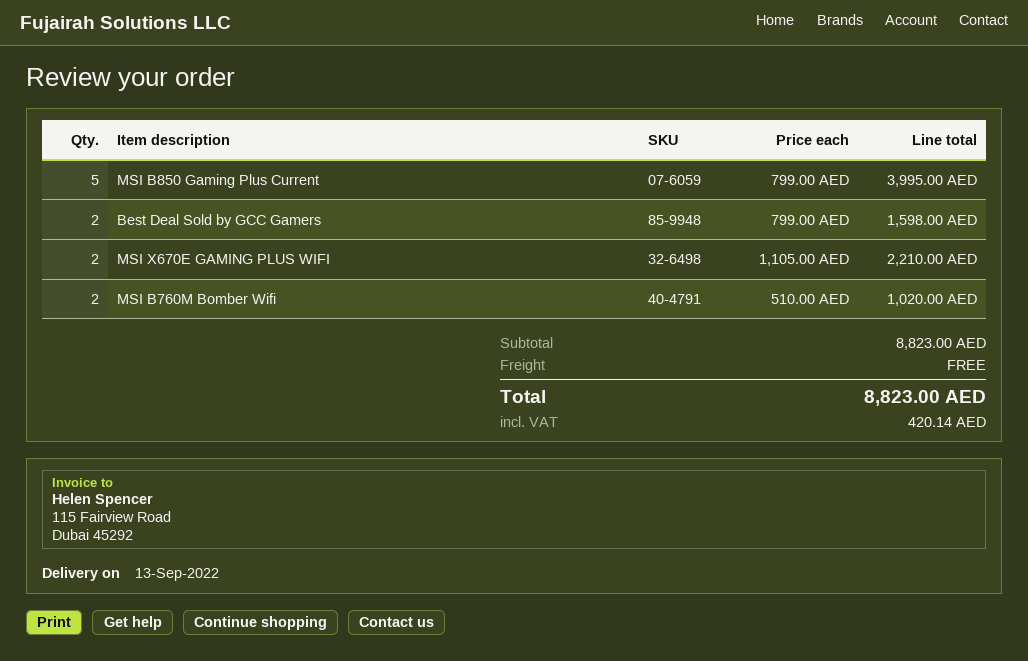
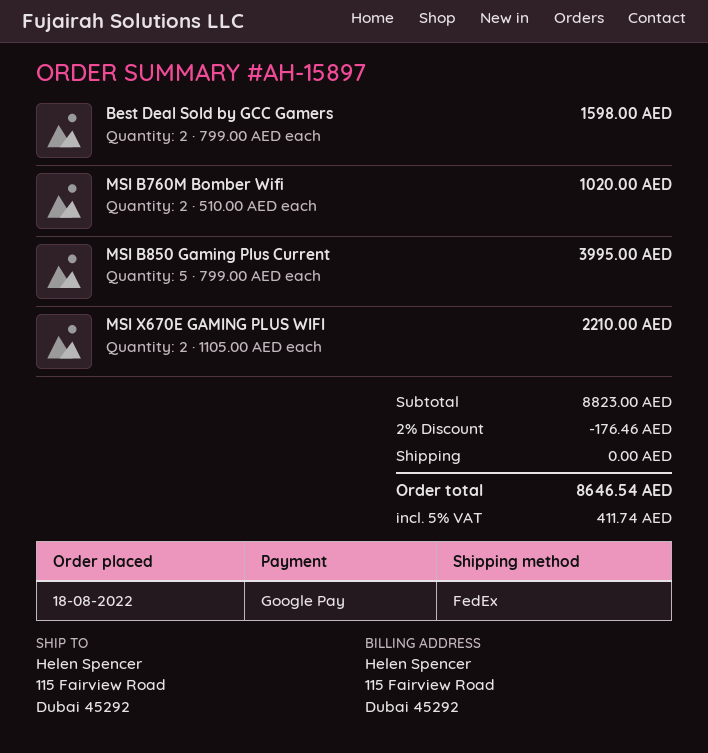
discount: none -> 2% = 176.46
tax: 420.14 -> 411.74
total: 8823.00 -> 8646.54

